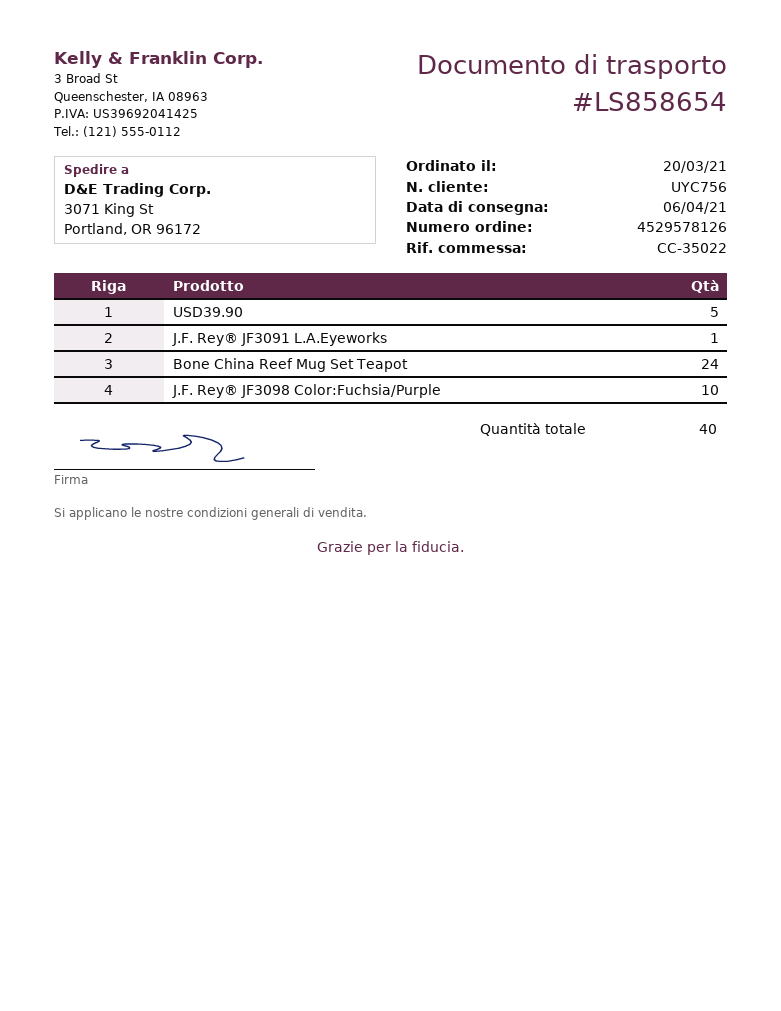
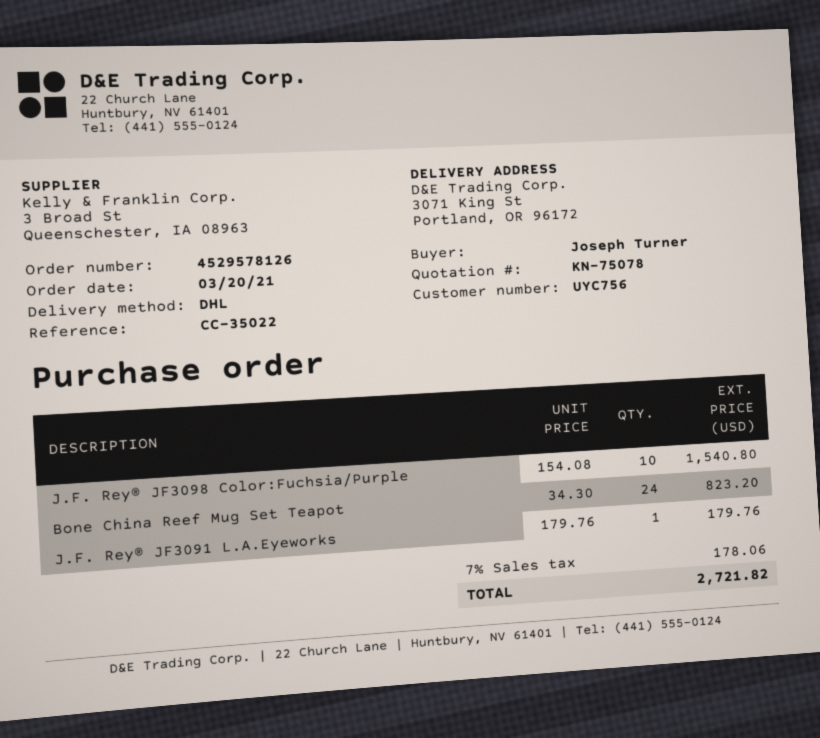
USD39.90: 5 -> none

